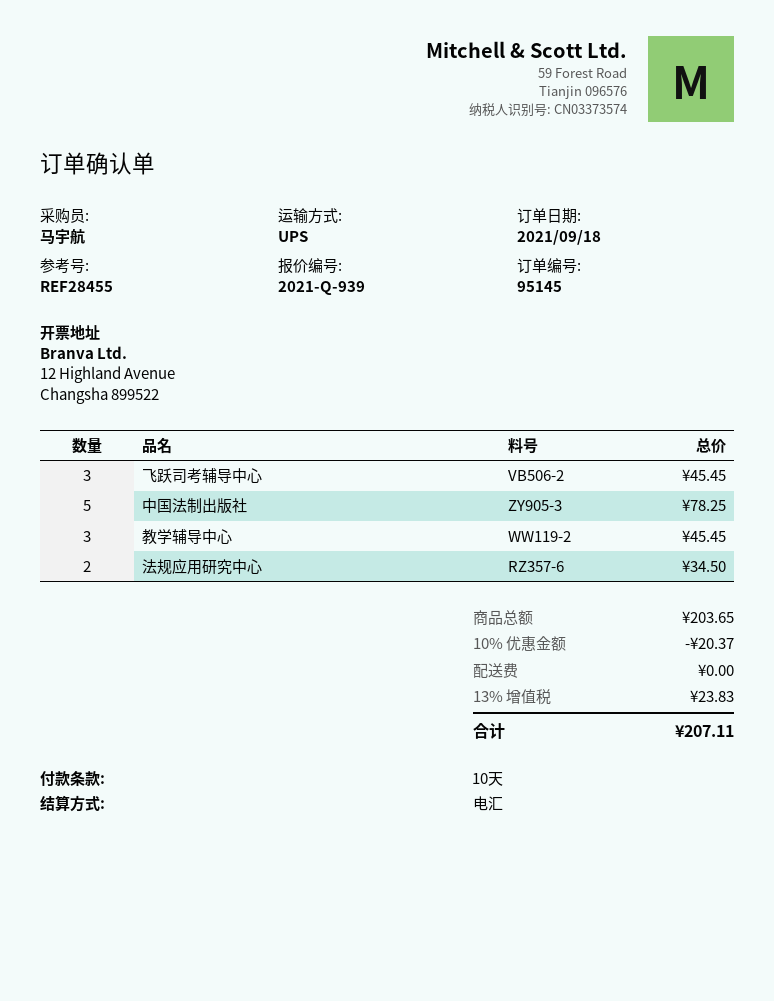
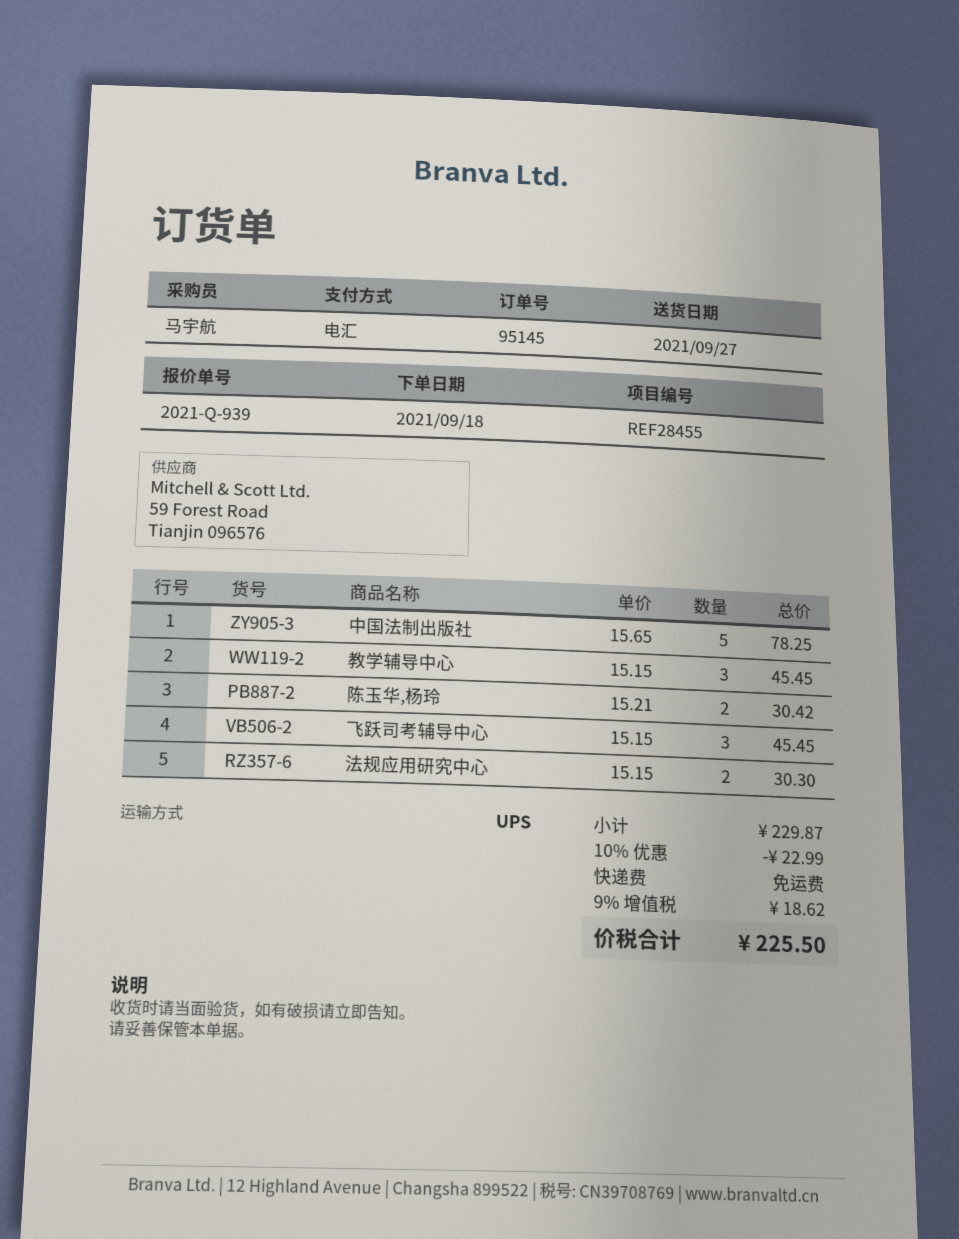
法规应用研究中心: 2 for 34.50 -> 2 for 30.30
陈玉华,杨玲: none -> 2 for 30.42
subtotal: 203.65 -> 229.87
discount: 10% = 20.37 -> 10% = 22.99
tax: 13% = 23.83 -> 9% = 18.62
total: 207.11 -> 225.50

